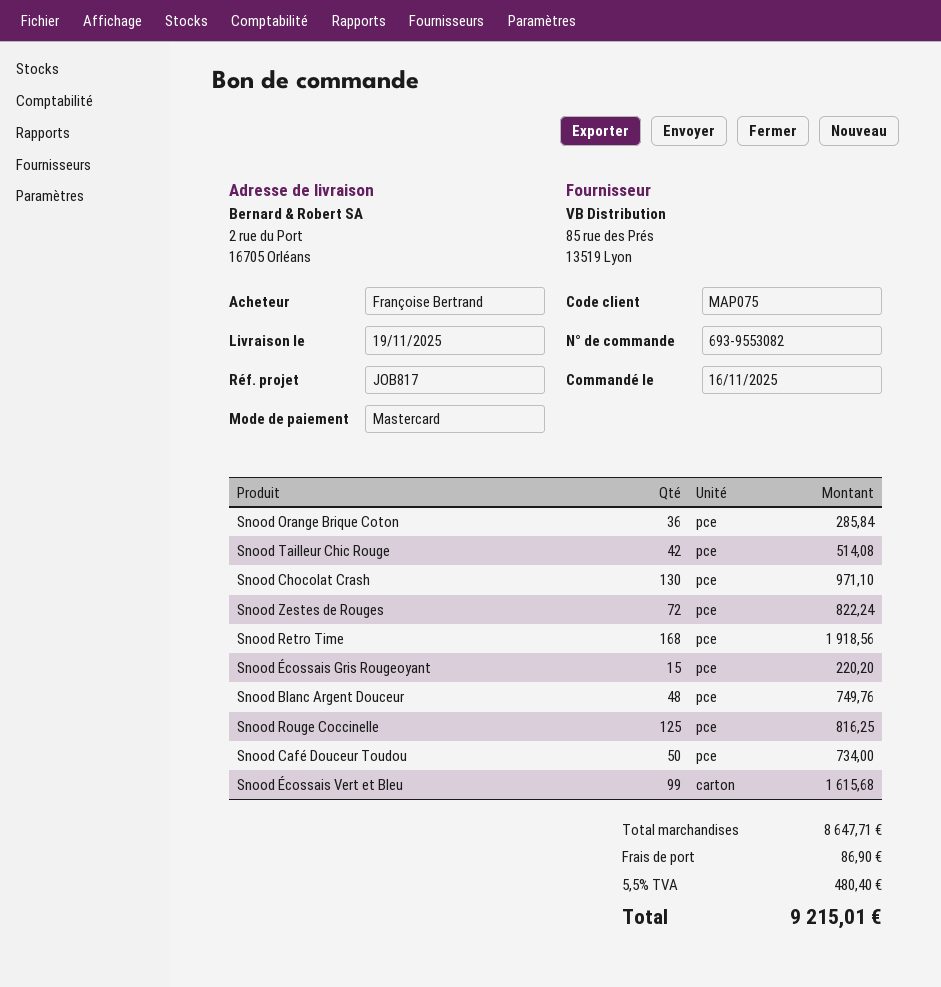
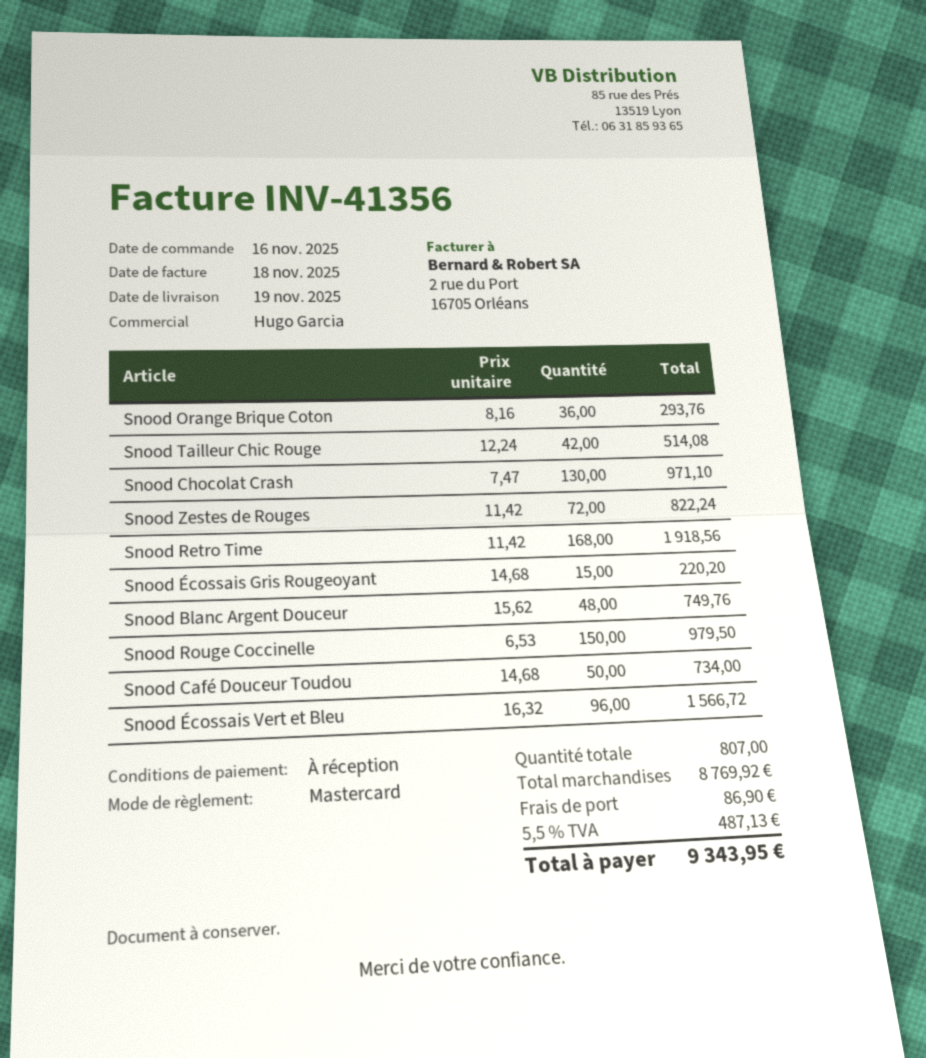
Snood Orange Brique Coton: 36 for 285.84 -> 36 for 293.76
Snood Rouge Coccinelle: 125 for 816.25 -> 150 for 979.50
Snood Écossais Vert et Bleu: 99 for 1615.68 -> 96 for 1566.72
subtotal: 8647.71 -> 8769.92
tax: 5.5% = 480.40 -> 5.5% = 487.13
total: 9215.01 -> 9343.95

